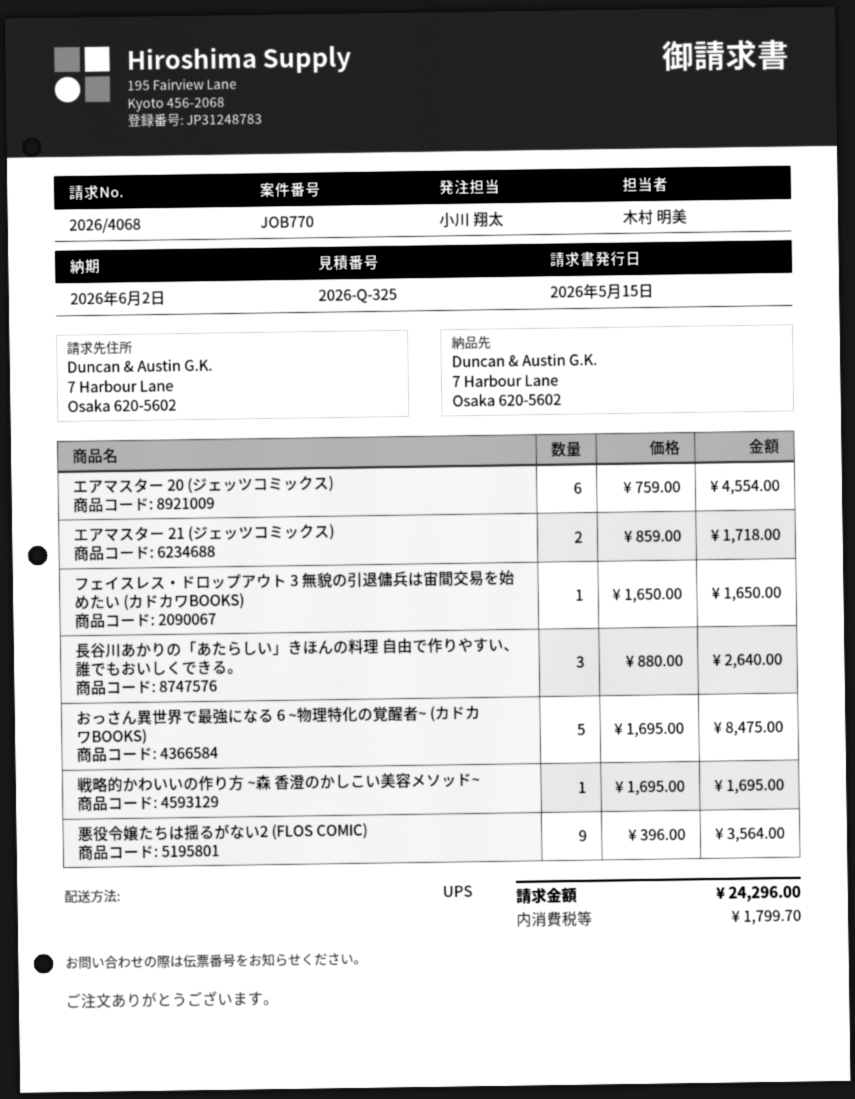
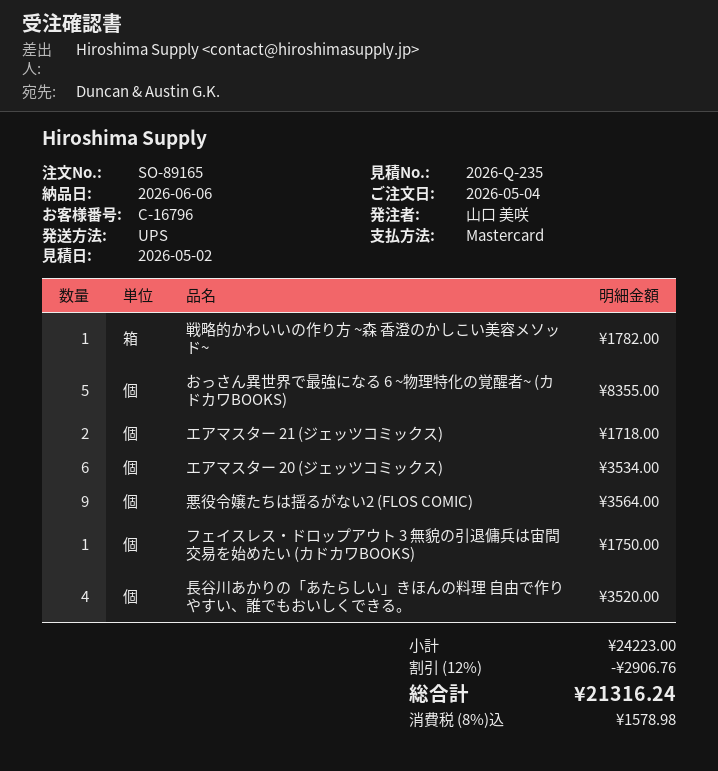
quote number: 2026-Q-325 -> 2026-Q-235
delivery date: 2026-06-02 -> 2026-06-06
ordered by: 小川 翔太 -> 山口 美咲
エアマスター 20 (ジェッツコミックス): 6 for 4554.00 -> 6 for 3534.00
フェイスレス・ドロップアウト 3 無貌の引退傭兵は宙間交易を始めたい (カドカワBOOKS): 1 for 1650.00 -> 1 for 1750.00
長谷川あかりの「あたらしい」きほんの料理 自由で作りやすい、誰でもおいしくできる。: 3 for 2640.00 -> 4 for 3520.00
おっさん異世界で最強になる 6 ~物理特化の覚醒者~ (カドカワBOOKS): 5 for 8475.00 -> 5 for 8355.00
戦略的かわいいの作り方 ~森 香澄のかしこい美容メソッド~: 1 for 1695.00 -> 1 for 1782.00
discount: none -> 12% = 2906.76
tax: 1799.70 -> 1578.98
total: 24296.00 -> 21316.24

